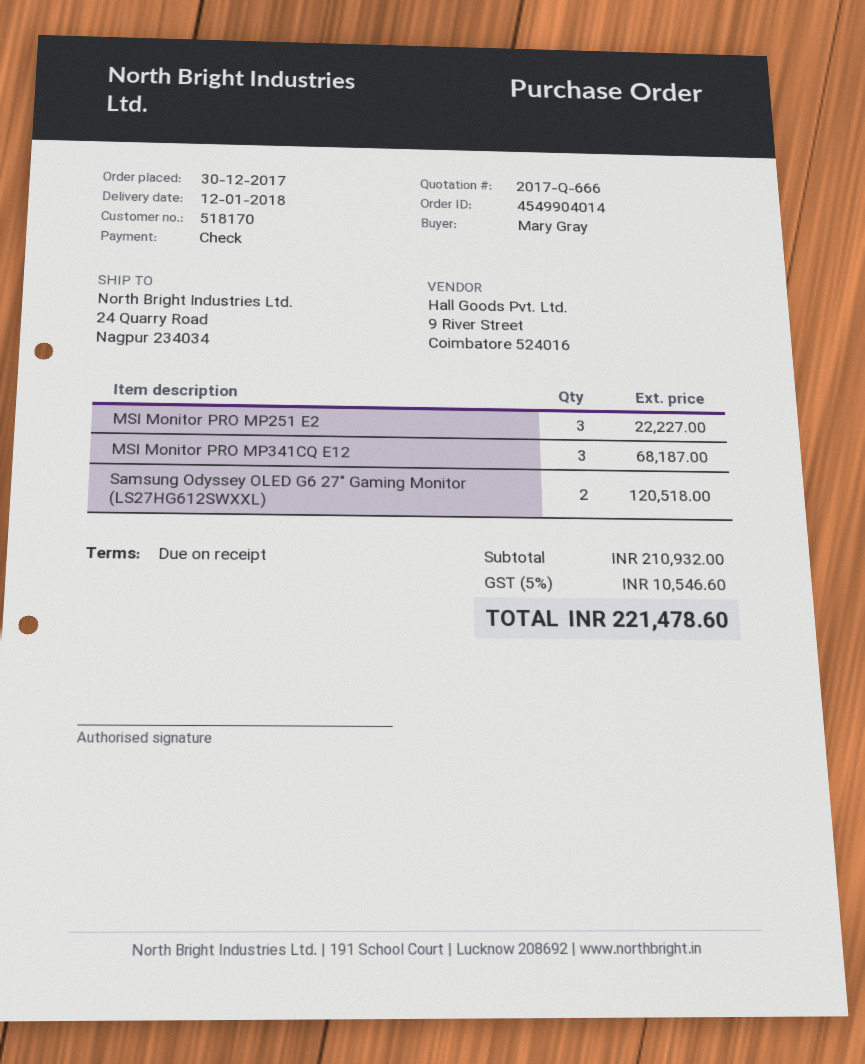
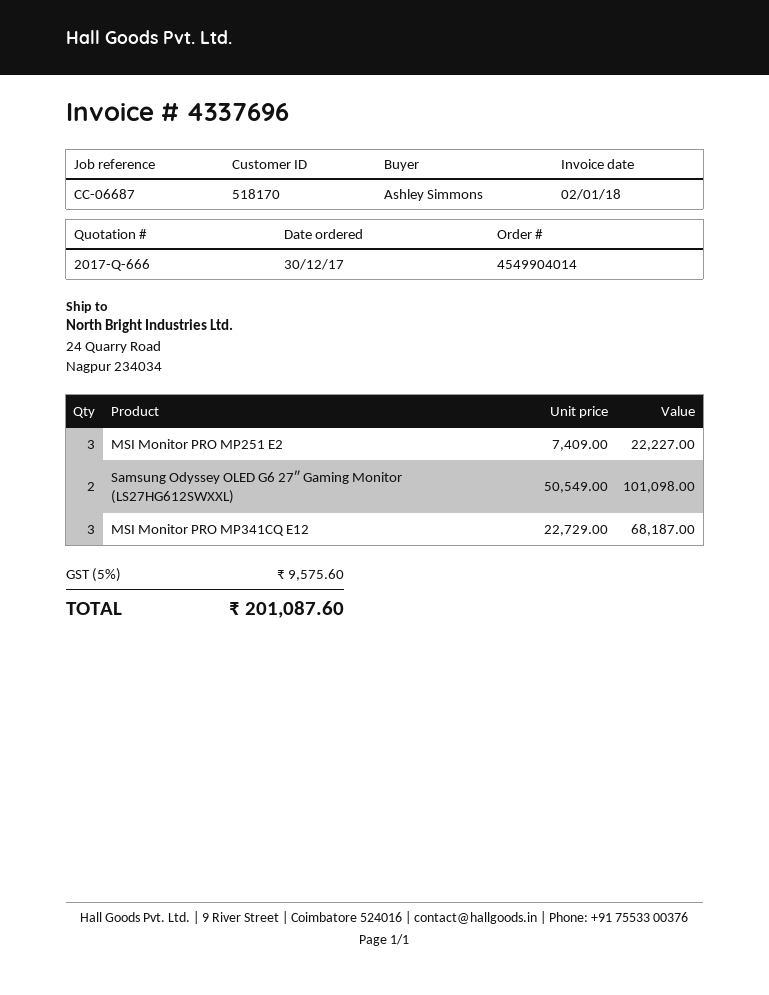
ordered by: Mary Gray -> Ashley Simmons
Samsung Odyssey OLED G6 27″ Gaming Monitor (LS27HG612SWXXL): 2 for 120518.00 -> 2 for 101098.00
tax: 5% = 10546.60 -> 5% = 9575.60
total: 221478.60 -> 201087.60

